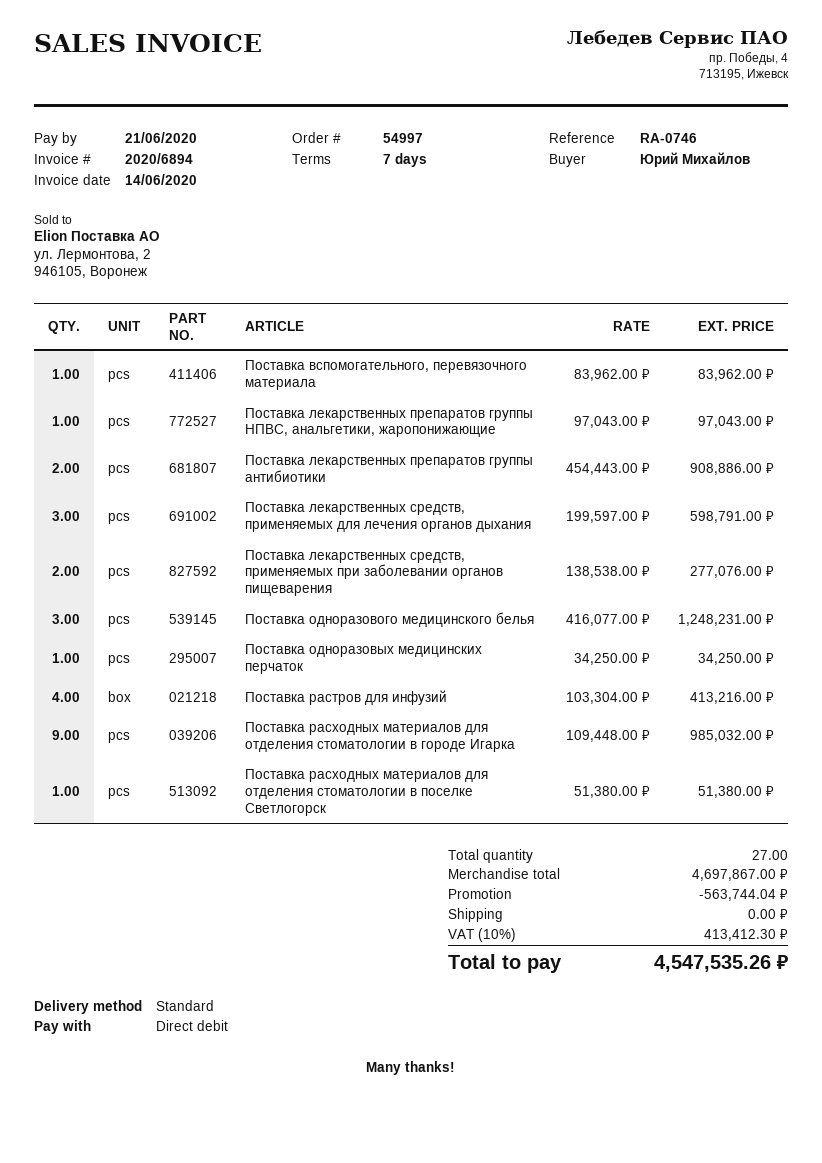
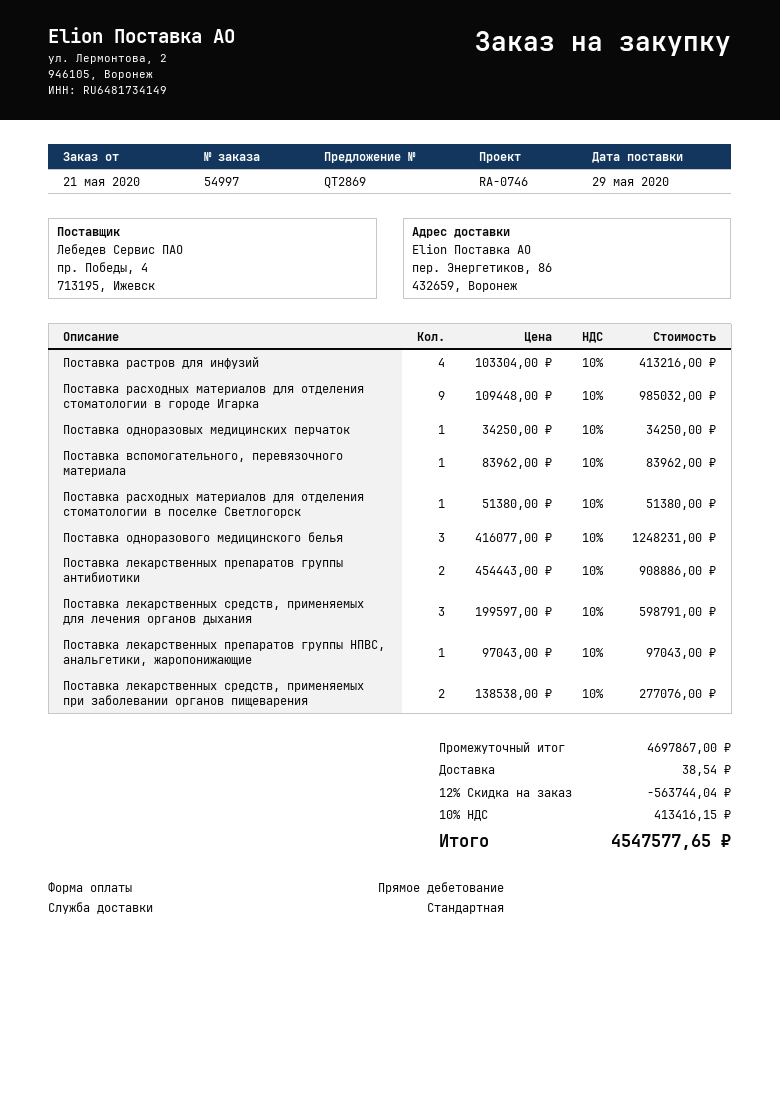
shipping: 0.00 -> 38.54
tax: 10% = 413412.30 -> 10% = 413416.15
total: 4547535.26 -> 4547577.65

